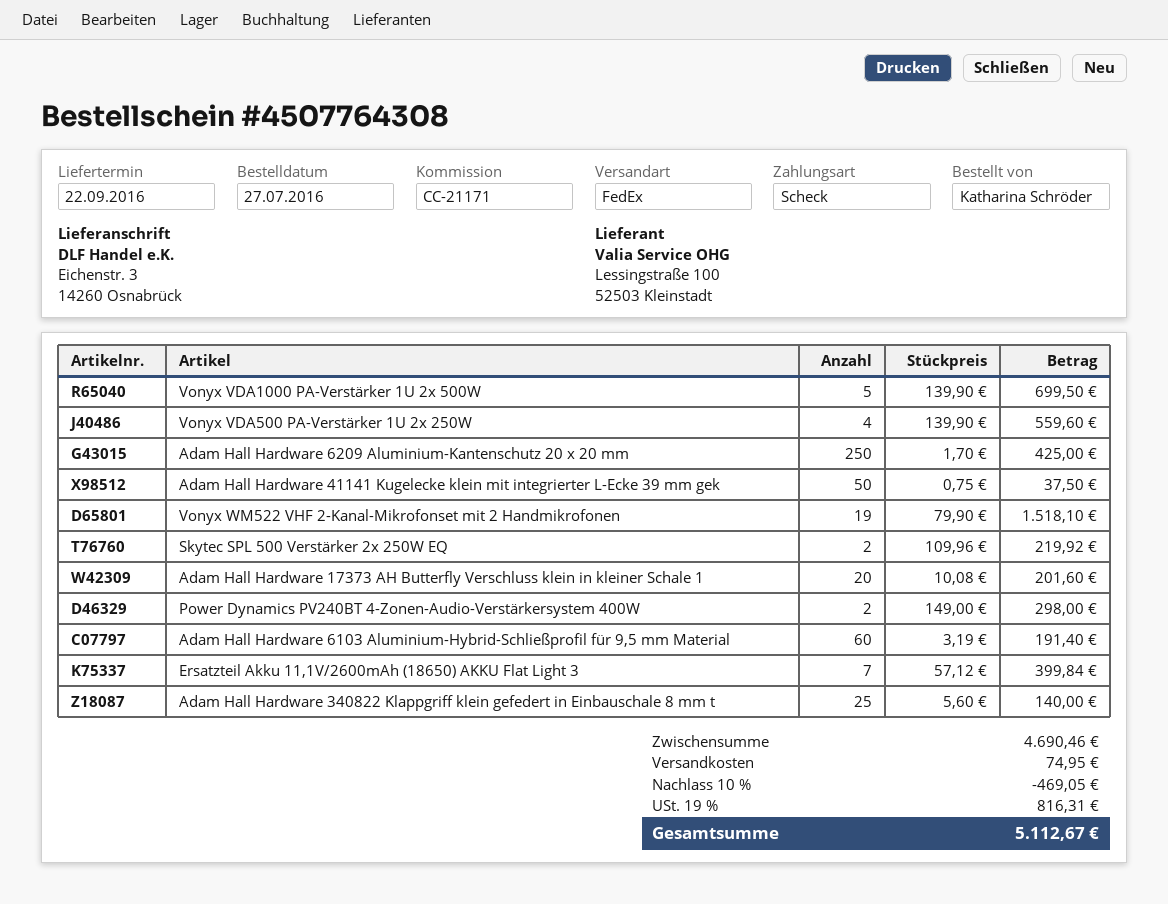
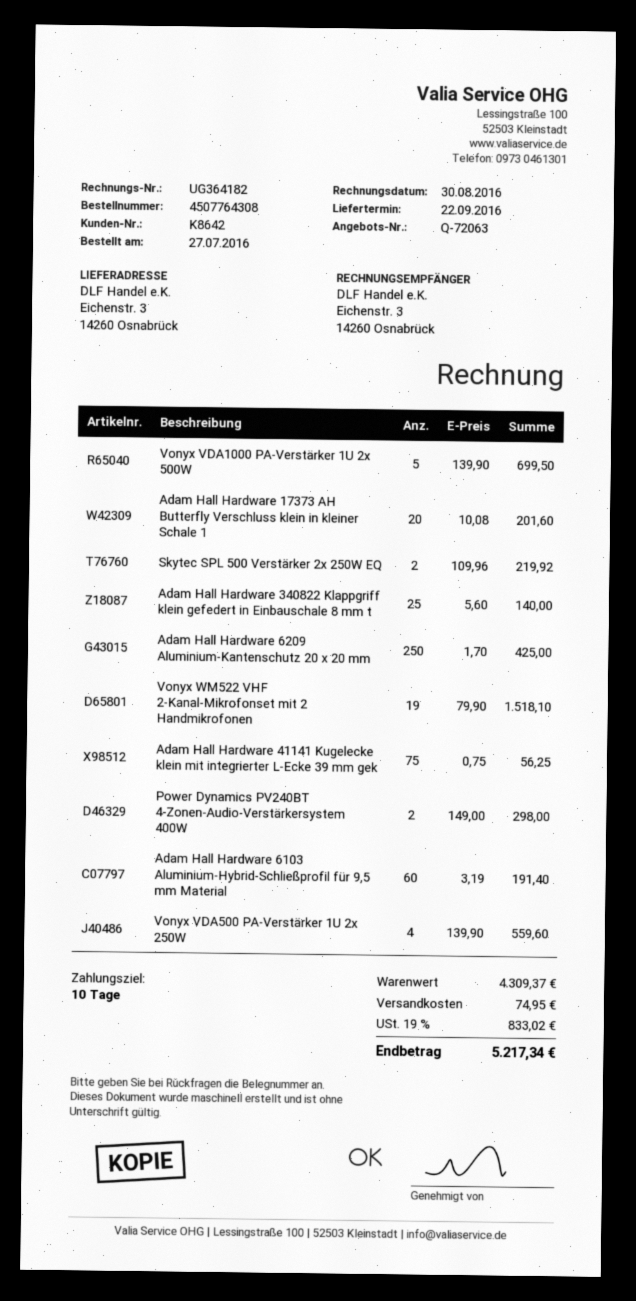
Adam Hall Hardware 41141 Kugelecke klein mit integrierter L-Ecke 39 mm gek: 50 x 0.75 = 37.50 -> 75 x 0.75 = 56.25
Ersatzteil Akku 11,1V/2600mAh (18650) AKKU Flat Light 3: 7 x 57.12 = 399.84 -> none
subtotal: 4690.46 -> 4309.37
discount: 10% = 469.05 -> none
tax: 19% = 816.31 -> 19% = 833.02
total: 5112.67 -> 5217.34

